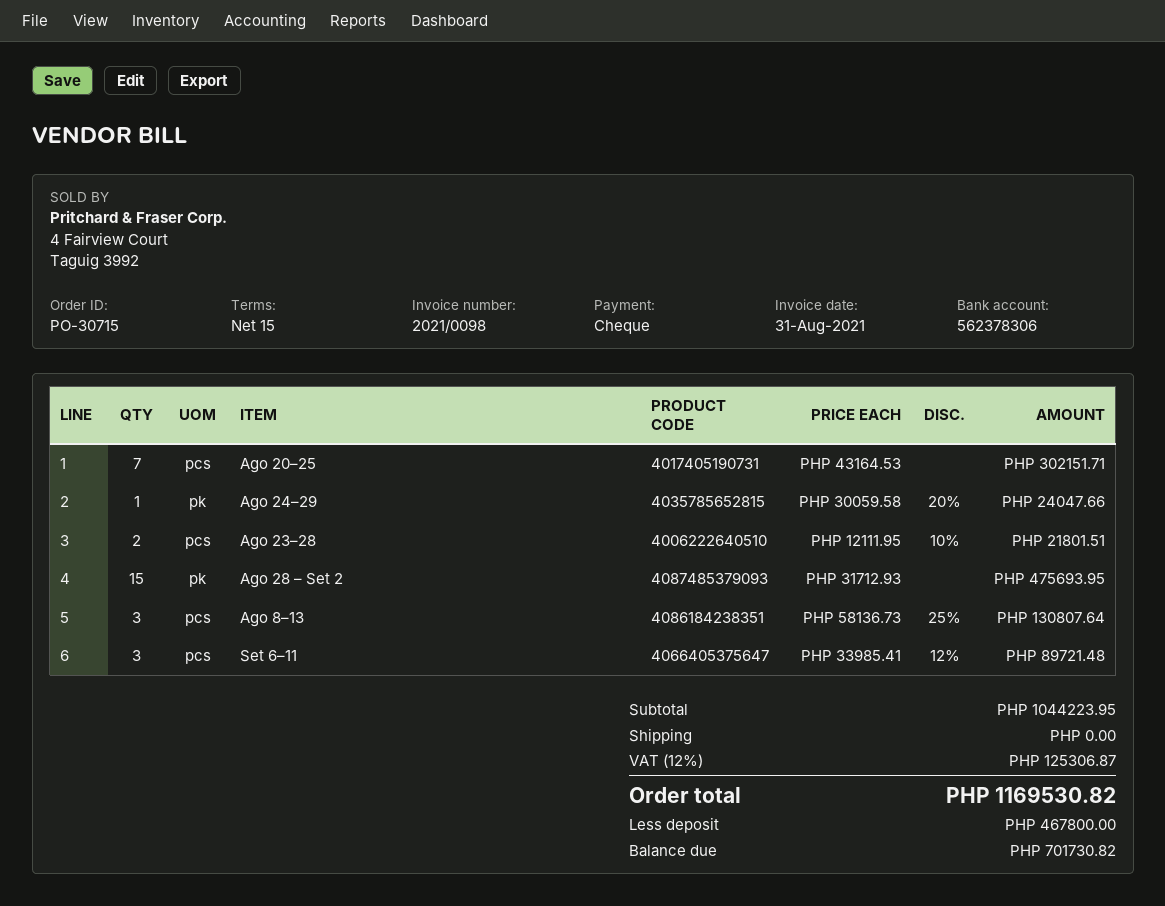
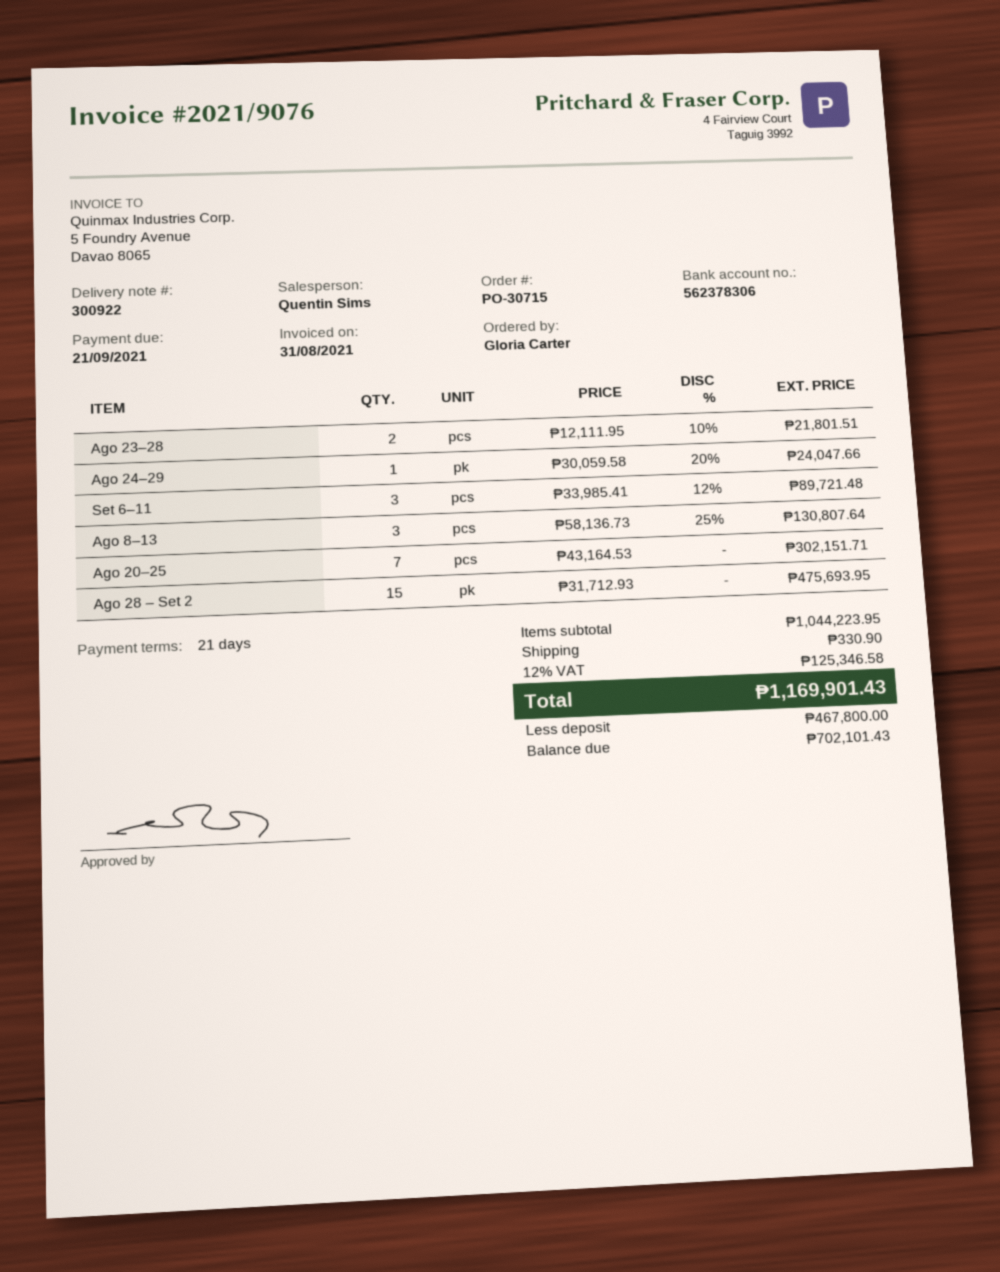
invoice number: 2021/0098 -> 2021/9076
payment terms: 15 days -> 21 days
shipping: 0.00 -> 330.90
tax: 12% = 125306.87 -> 12% = 125346.58
total: 1169530.82 -> 1169901.43
balance: 701730.82 -> 702101.43

